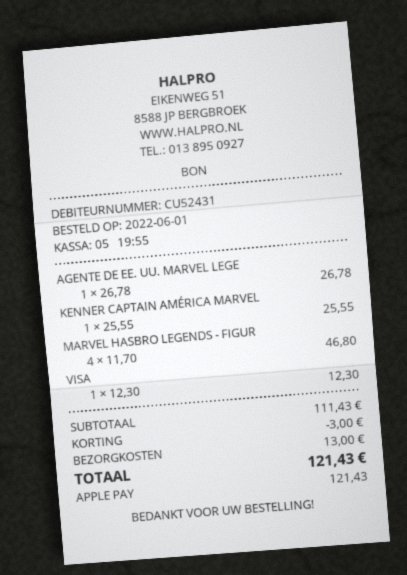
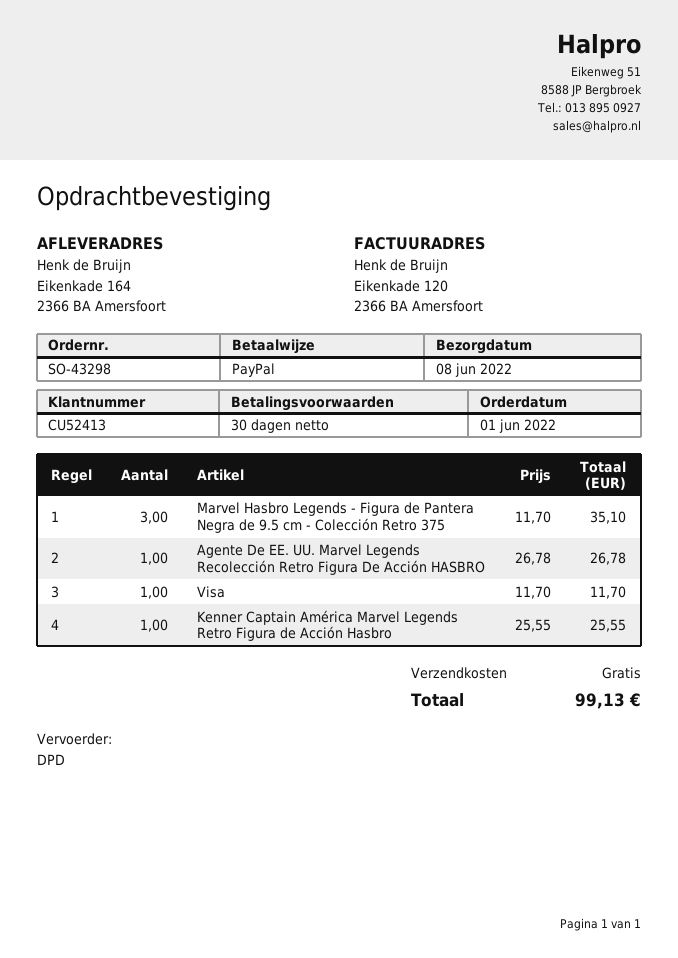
customer number: CU52431 -> CU52413
payment method: Apple Pay -> PayPal
MARVEL HASBRO LEGENDS - FIGUR: 4 x 11.70 = 46.80 -> 3 x 11.70 = 35.10
VISA: 1 x 12.30 = 12.30 -> 1 x 11.70 = 11.70
discount: 3.00 -> none
shipping: 13.00 -> 0.00
total: 121.43 -> 99.13

